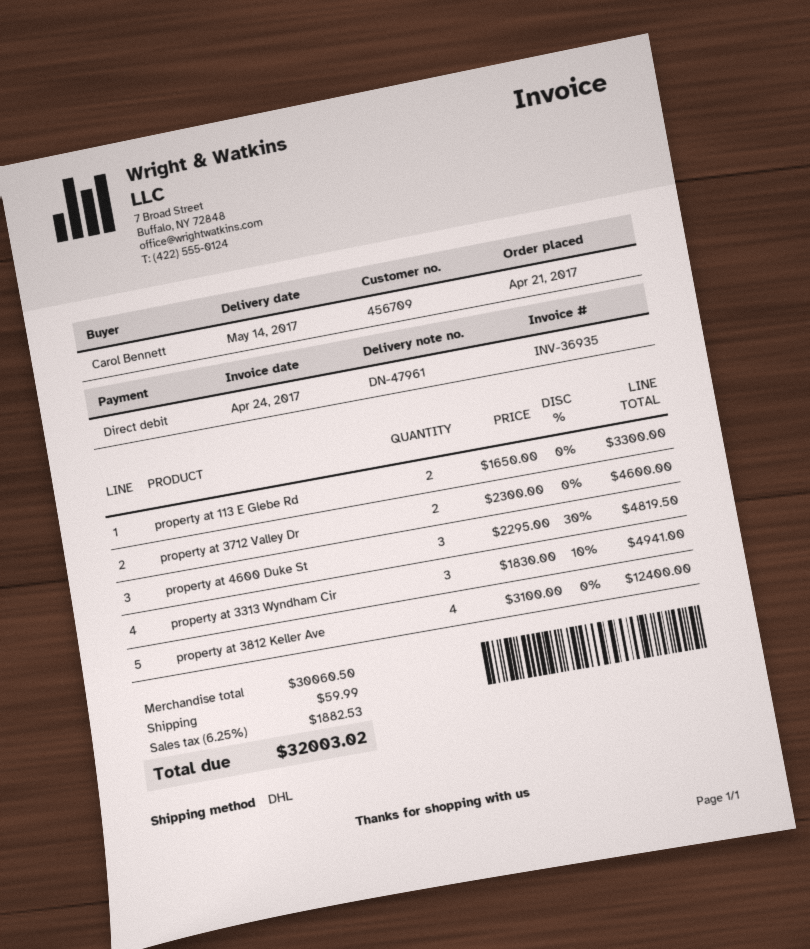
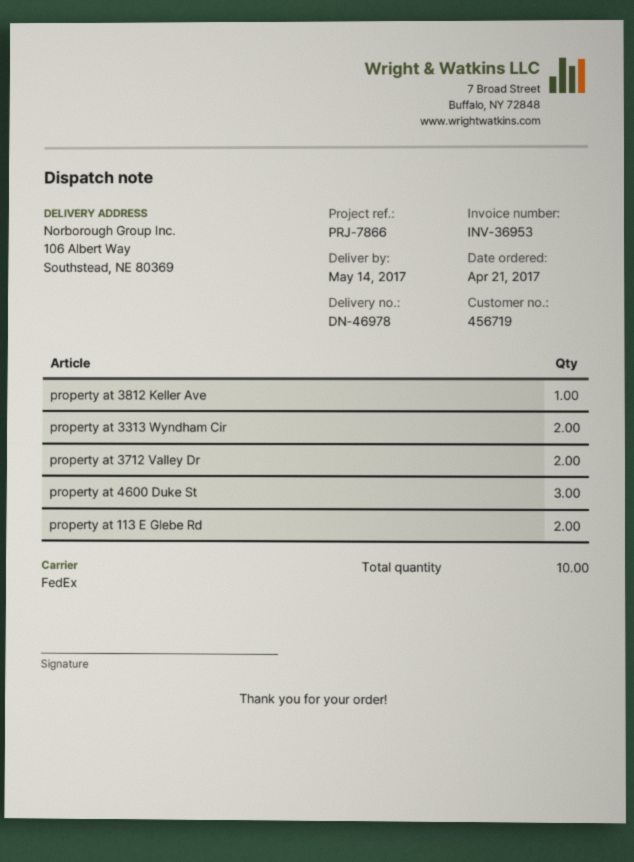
delivery note number: DN-47961 -> DN-46978
invoice number: INV-36935 -> INV-36953
customer number: 456709 -> 456719
shipping method: DHL -> FedEx
property at 3313 Wyndham Cir: 3 -> 2
property at 3812 Keller Ave: 4 -> 1

